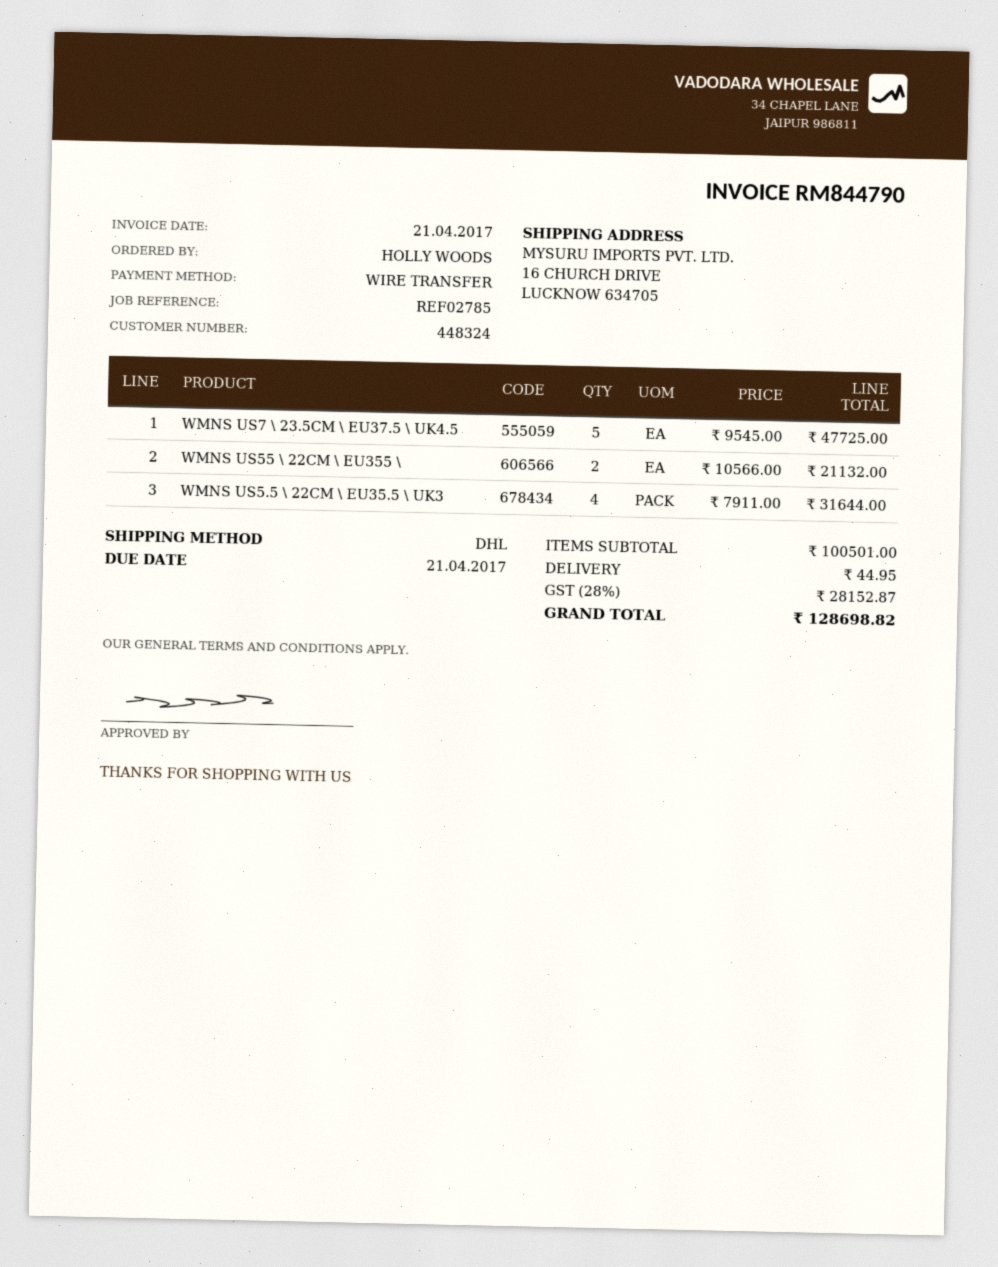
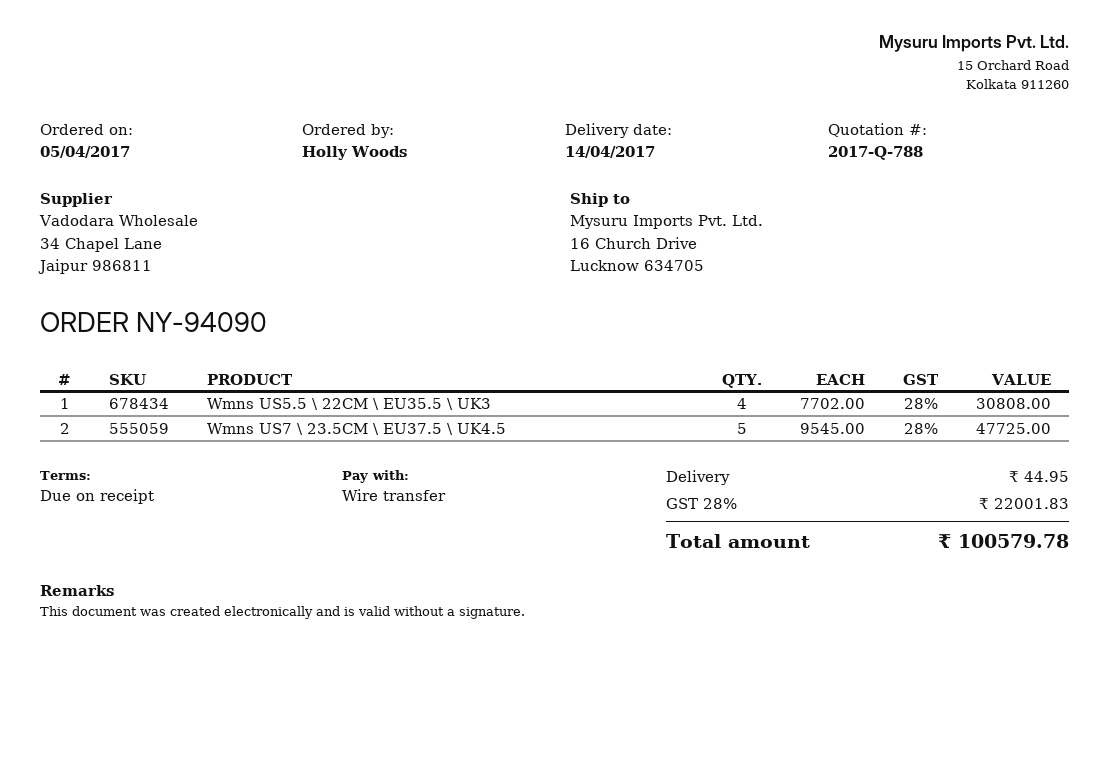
WMNS US55 \ 22CM \ EU355 \: 2 x 10566.00 = 21132.00 -> none
WMNS US5.5 \ 22CM \ EU35.5 \ UK3: 4 x 7911.00 = 31644.00 -> 4 x 7702.00 = 30808.00
tax: 28% = 28152.87 -> 28% = 22001.83
total: 128698.82 -> 100579.78

